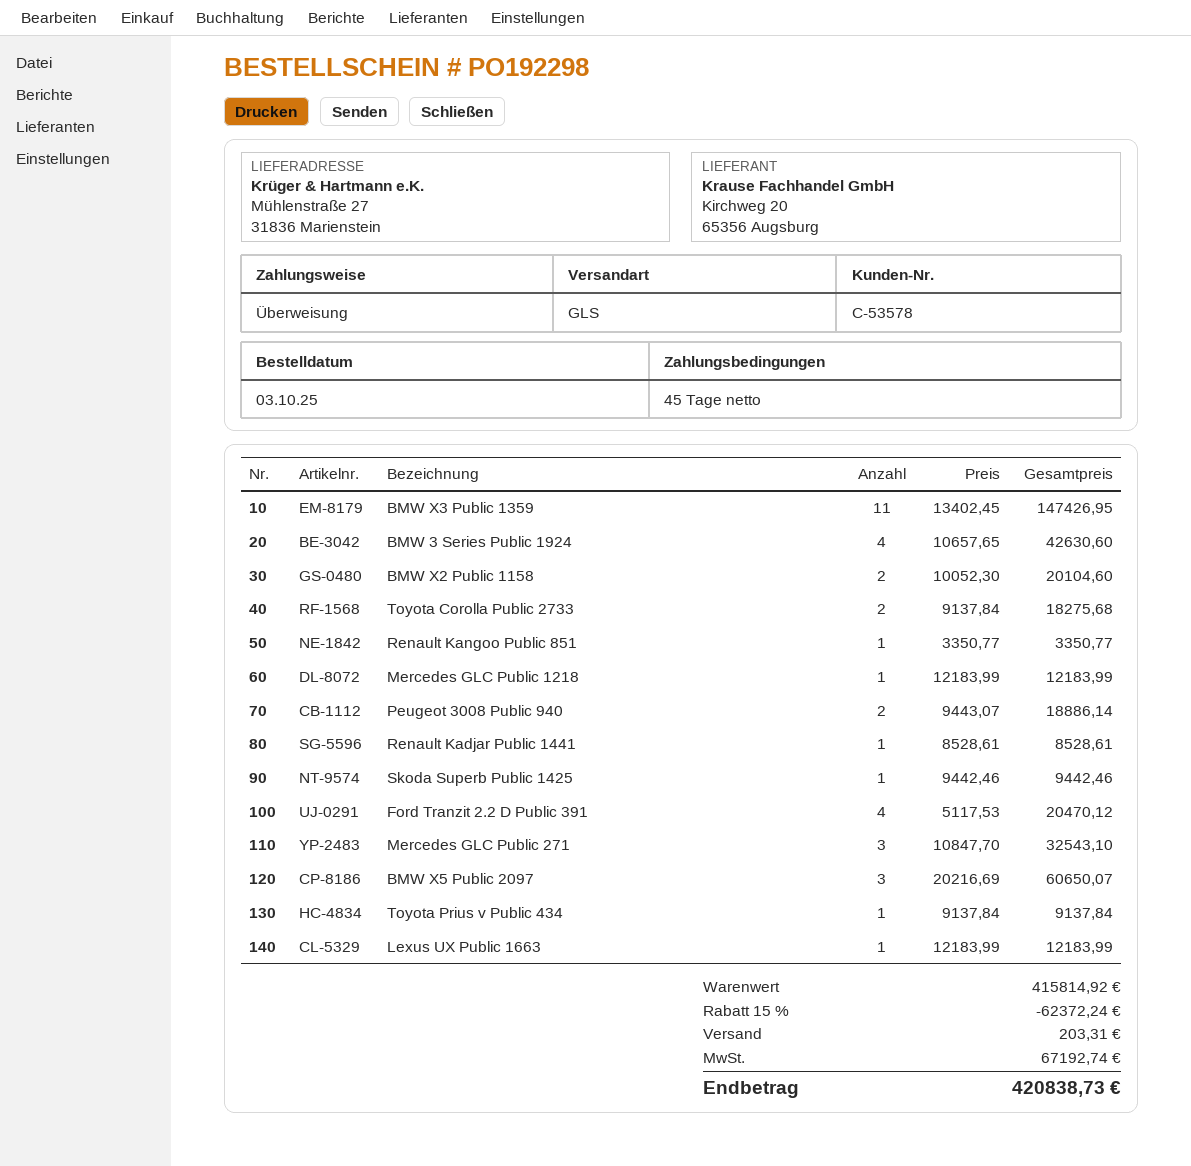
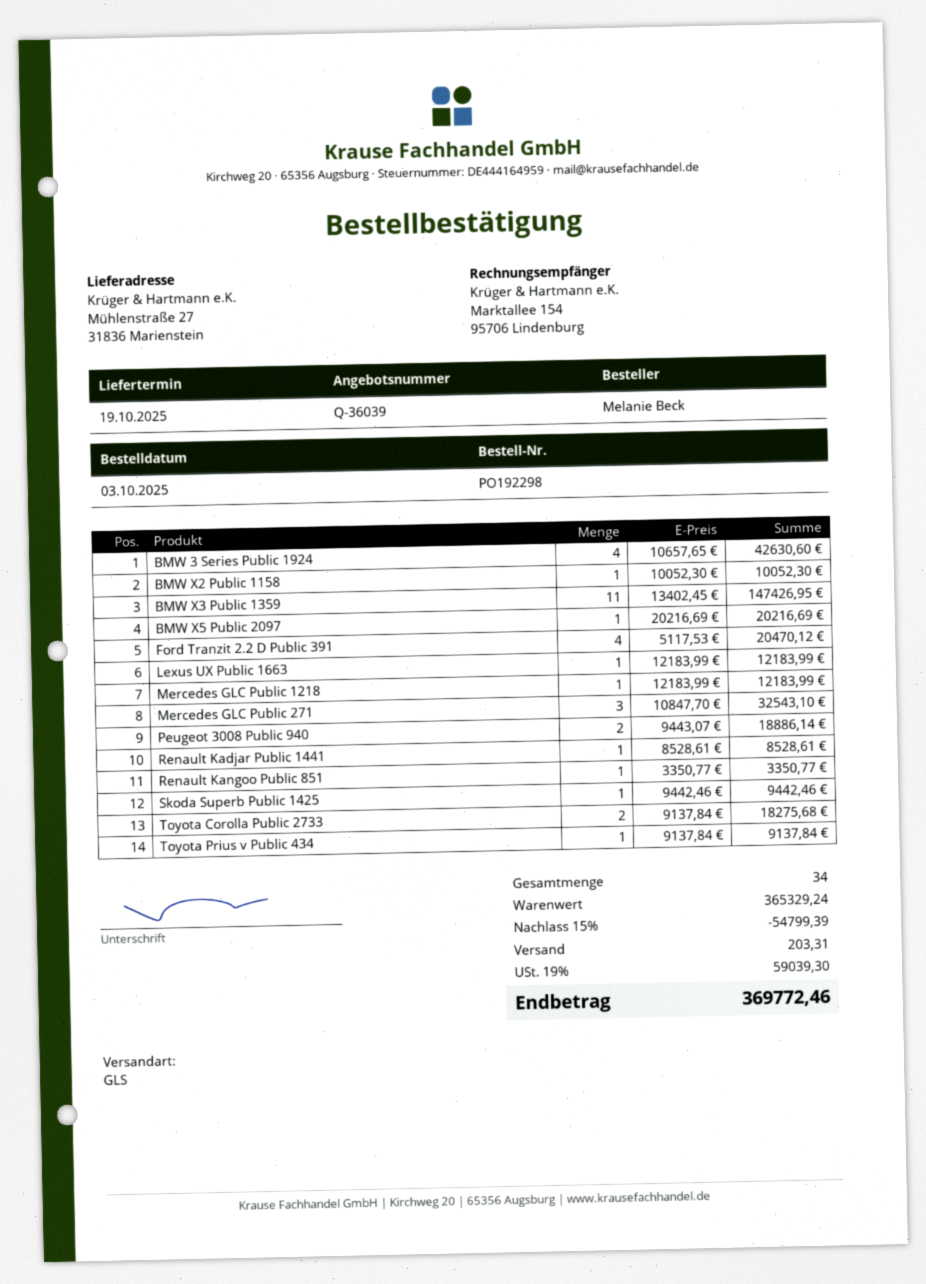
BMW X2 Public 1158: 2 x 10052.30 = 20104.60 -> 1 x 10052.30 = 10052.30
BMW X5 Public 2097: 3 x 20216.69 = 60650.07 -> 1 x 20216.69 = 20216.69
subtotal: 415814.92 -> 365329.24
discount: 15% = 62372.24 -> 15% = 54799.39
tax: 67192.74 -> 59039.30
total: 420838.73 -> 369772.46

